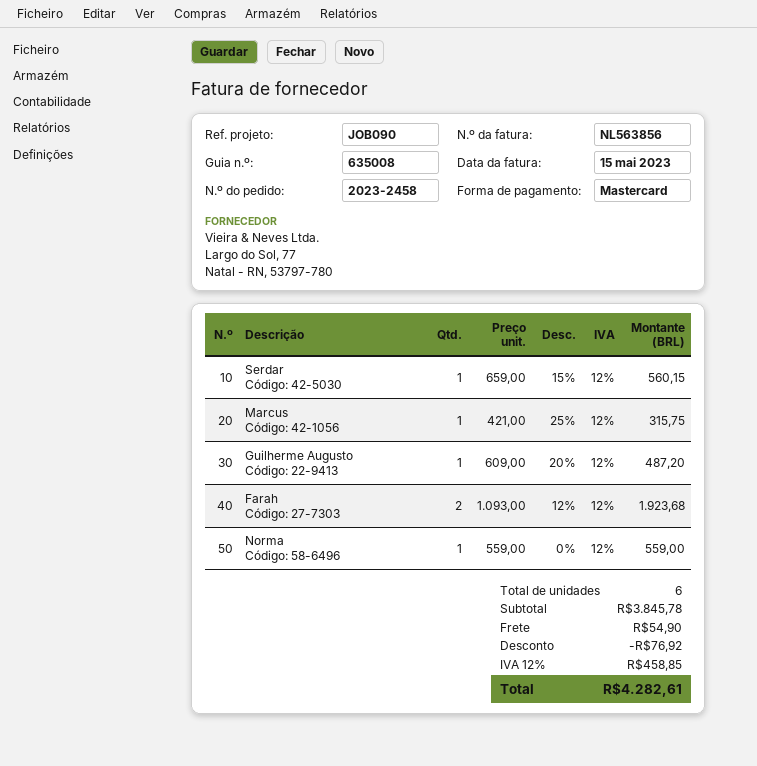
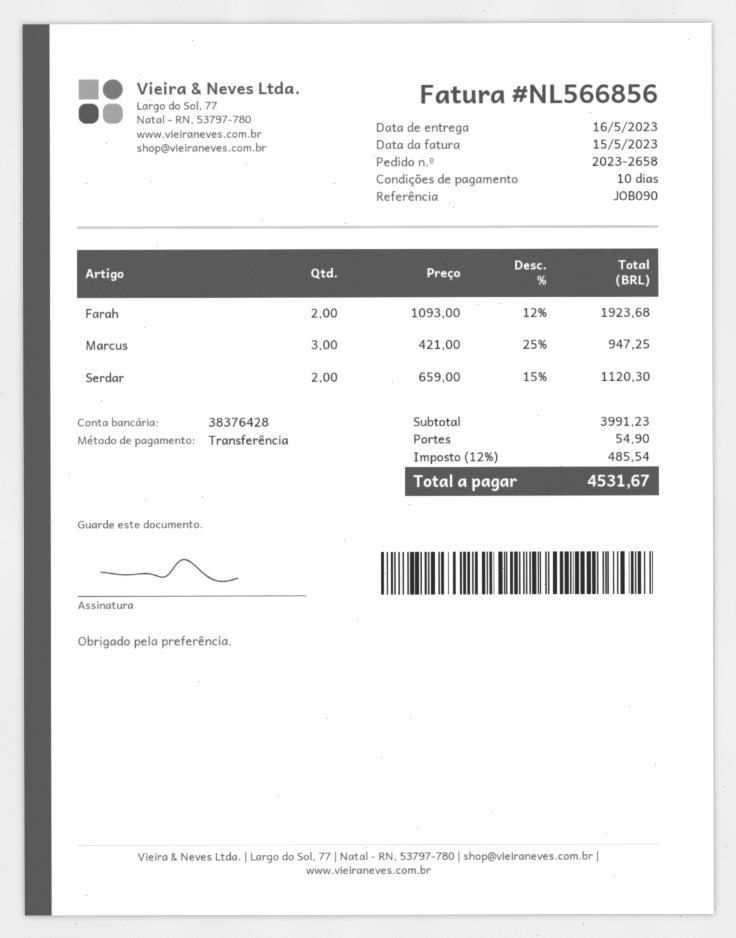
order number: 2023-2458 -> 2023-2658
invoice number: NL563856 -> NL566856
payment method: Mastercard -> bank transfer
Serdar: 1 x 659.00 - 15% = 560.15 -> 2 x 659.00 - 15% = 1120.30
Marcus: 1 x 421.00 - 25% = 315.75 -> 3 x 421.00 - 25% = 947.25
Guilherme Augusto: 1 x 609.00 - 20% = 487.20 -> none
Norma: 1 x 559.00 = 559.00 -> none
subtotal: 3845.78 -> 3991.23
discount: 76.92 -> none
tax: 12% = 458.85 -> 12% = 485.54
total: 4282.61 -> 4531.67

